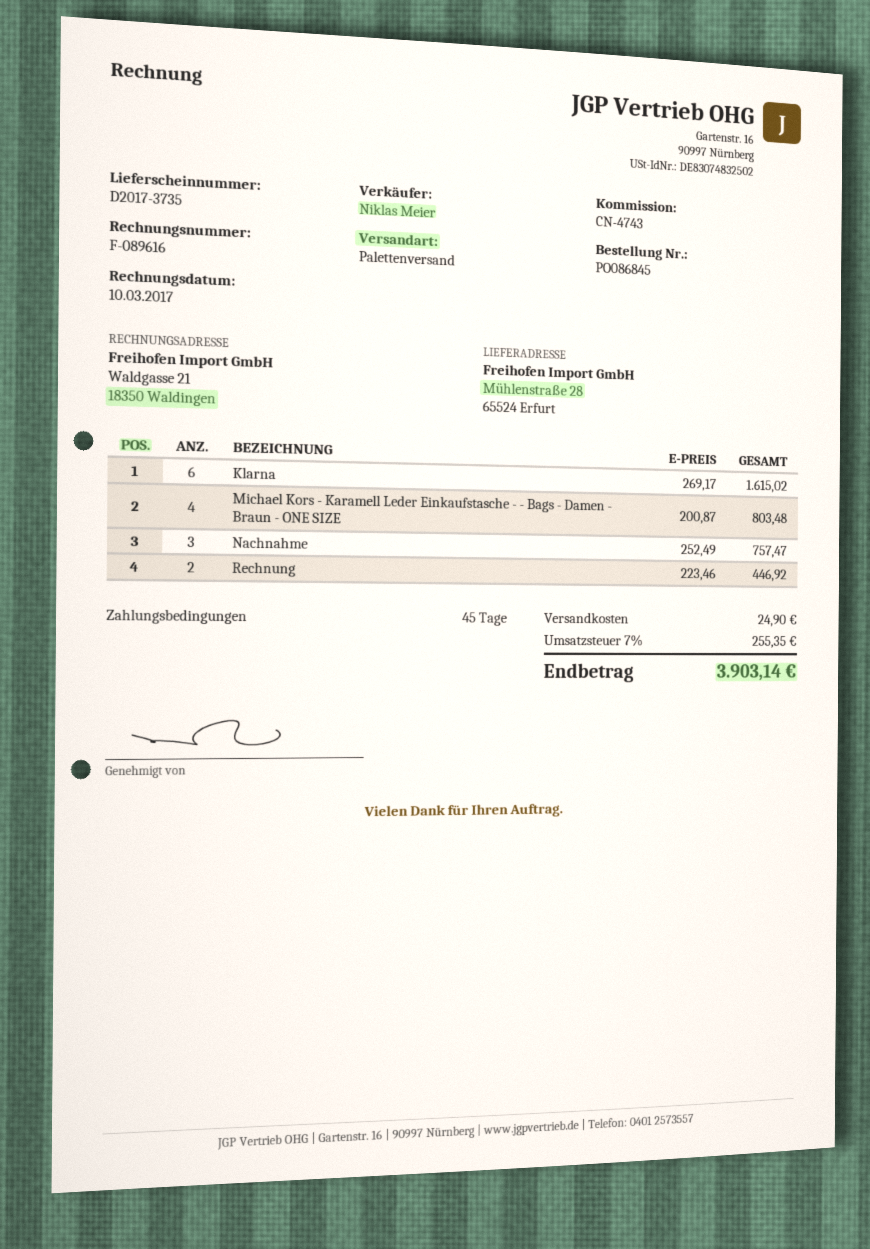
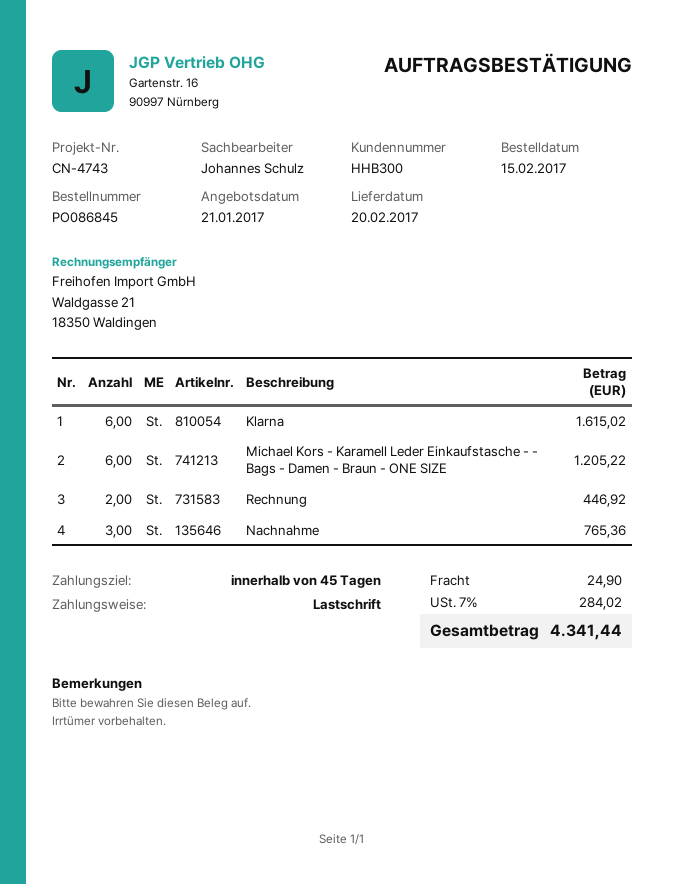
sales rep: Niklas Meier -> Johannes Schulz
Michael Kors - Karamell Leder Einkaufstasche - - Bags - Damen - Braun - ONE SIZE: 4 for 803.48 -> 6 for 1205.22
Nachnahme: 3 for 757.47 -> 3 for 765.36
tax: 7% = 255.35 -> 7% = 284.02
total: 3903.14 -> 4341.44

